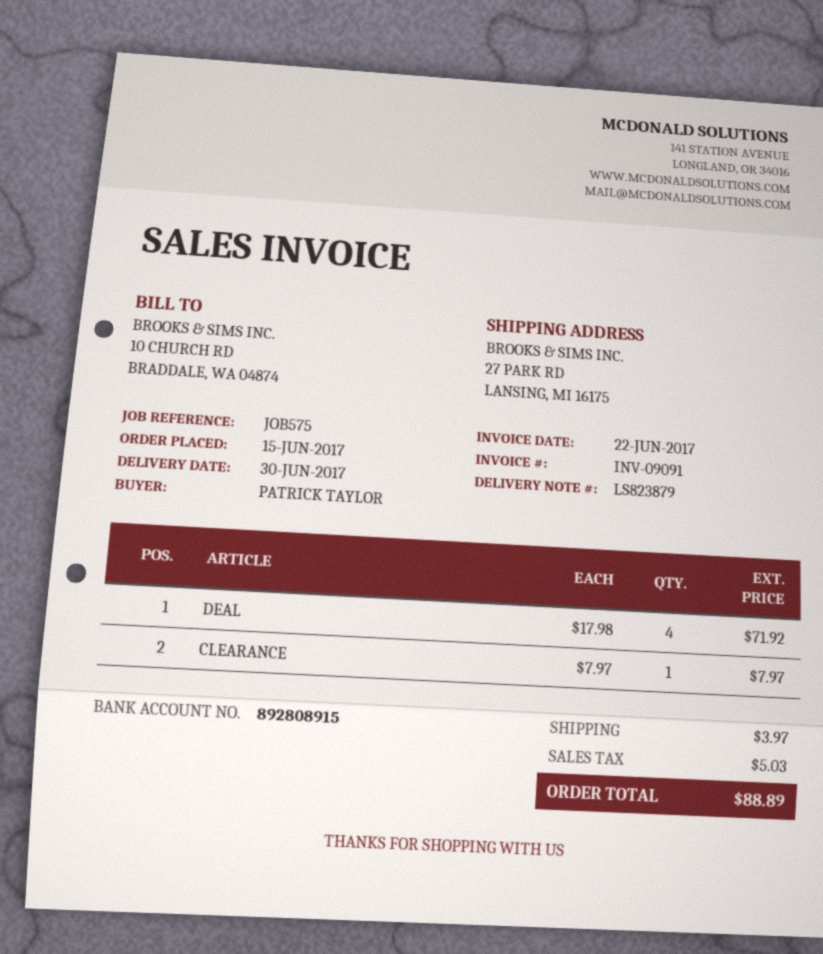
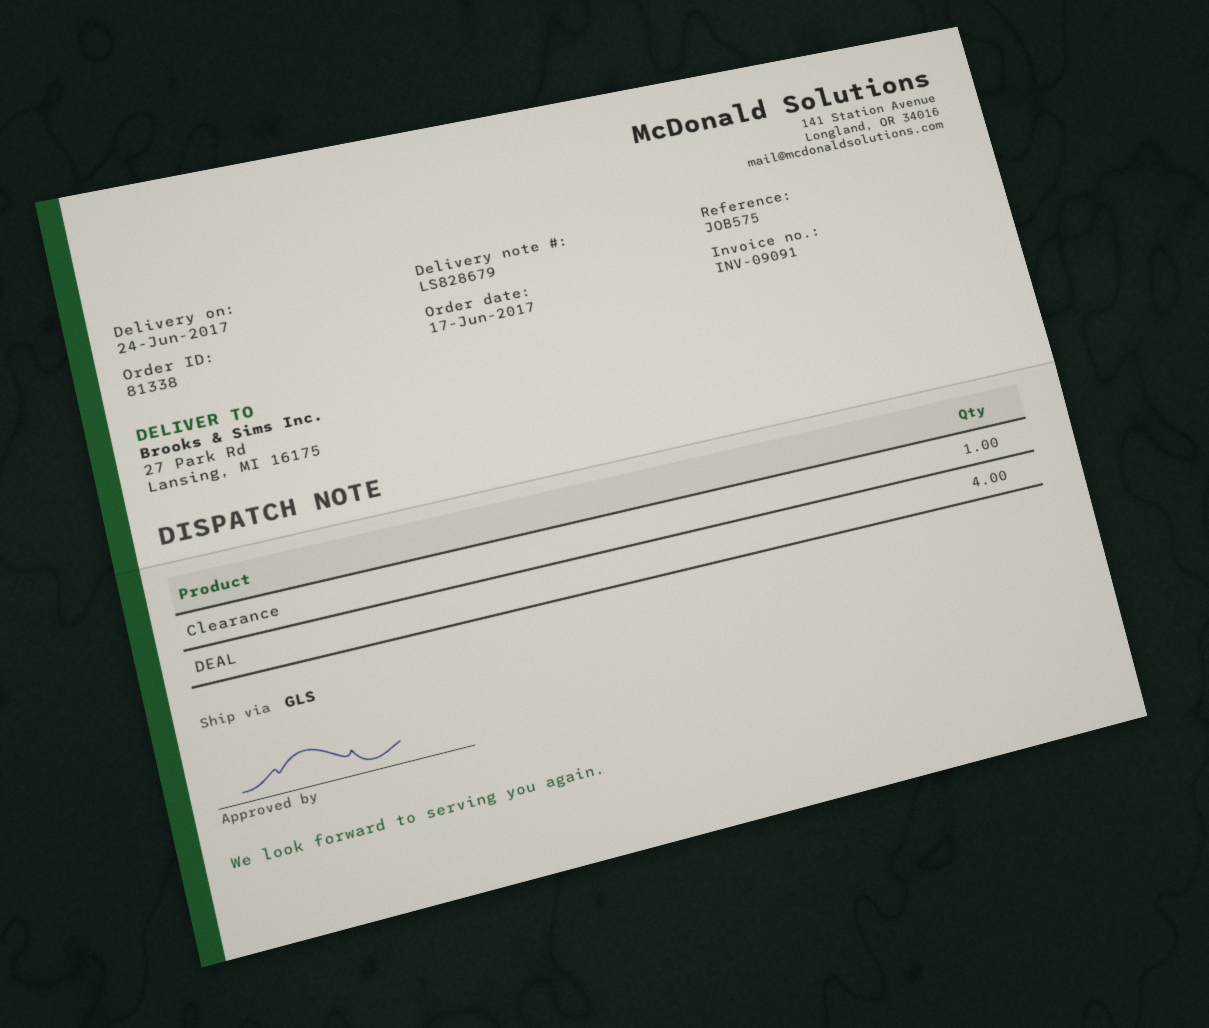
order date: 2017-06-15 -> 2017-06-17
delivery note number: LS823879 -> LS828679
delivery date: 2017-06-30 -> 2017-06-24

